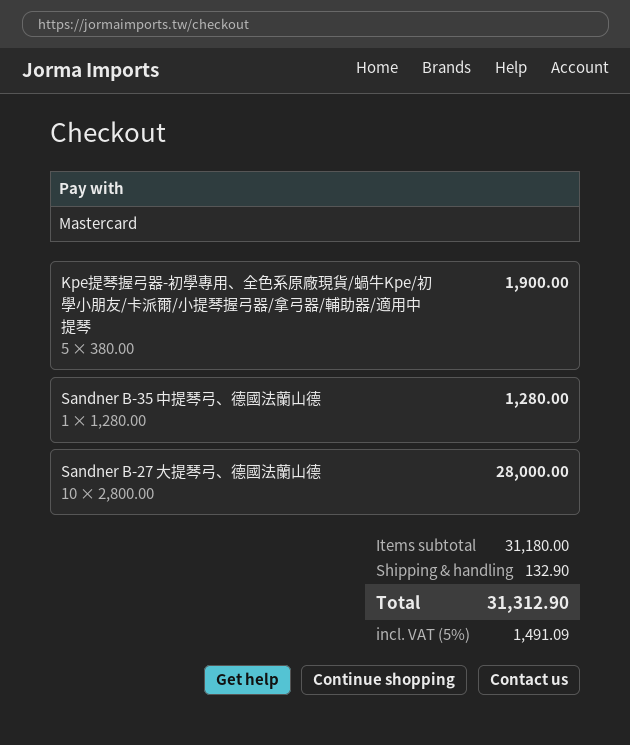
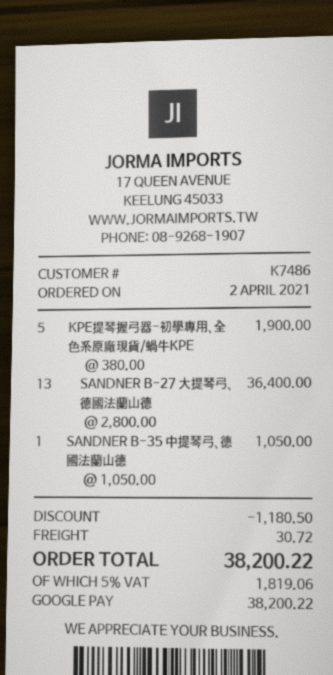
payment method: Mastercard -> Google Pay
Sandner B-35 中提琴弓、德國法蘭山德: 1 x 1280.00 = 1280.00 -> 1 x 1050.00 = 1050.00
Sandner B-27 大提琴弓、德國法蘭山德: 10 x 2800.00 = 28000.00 -> 13 x 2800.00 = 36400.00
discount: none -> 1180.50
shipping: 132.90 -> 30.72
tax: 5% = 1491.09 -> 5% = 1819.06
total: 31312.90 -> 38200.22

